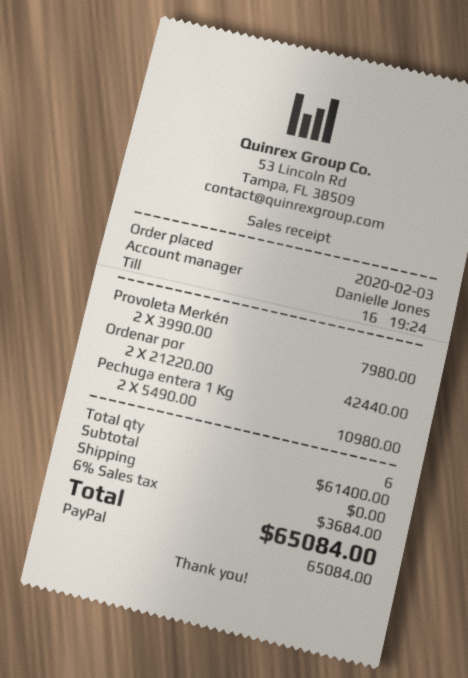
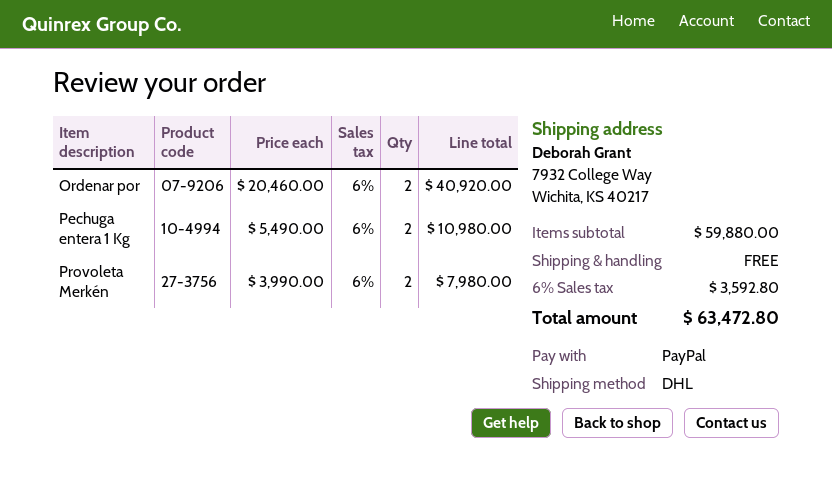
Ordenar por: 2 x 21220.00 = 42440.00 -> 2 x 20460.00 = 40920.00
subtotal: 61400.00 -> 59880.00
tax: 6% = 3684.00 -> 6% = 3592.80
total: 65084.00 -> 63472.80

